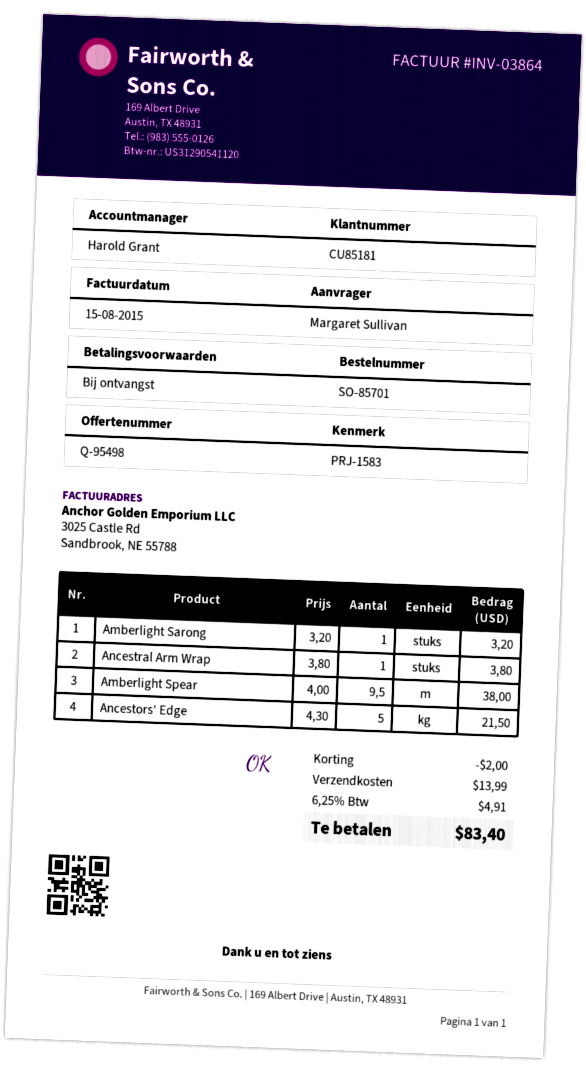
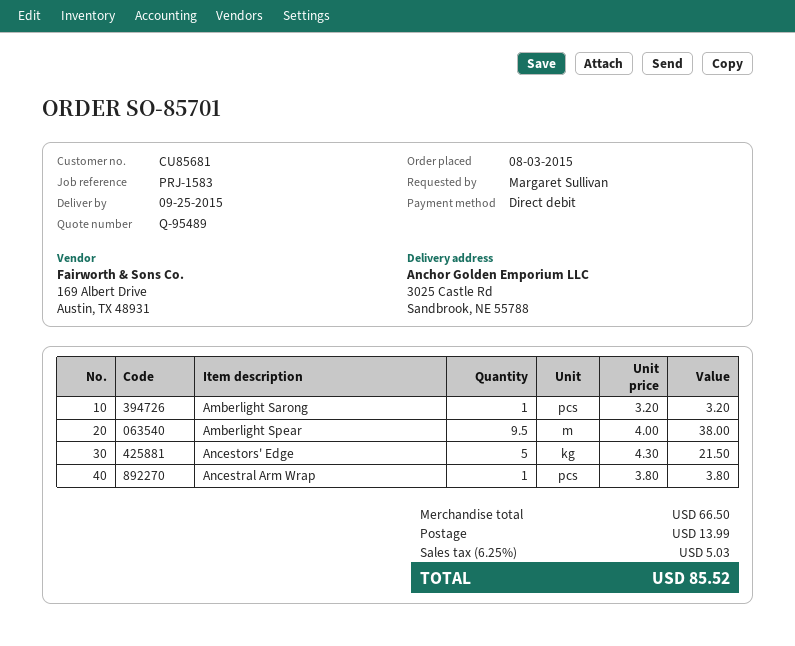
quote number: Q-95498 -> Q-95489
customer number: CU85181 -> CU85681
discount: 2.00 -> none
tax: 6.25% = 4.91 -> 6.25% = 5.03
total: 83.40 -> 85.52

